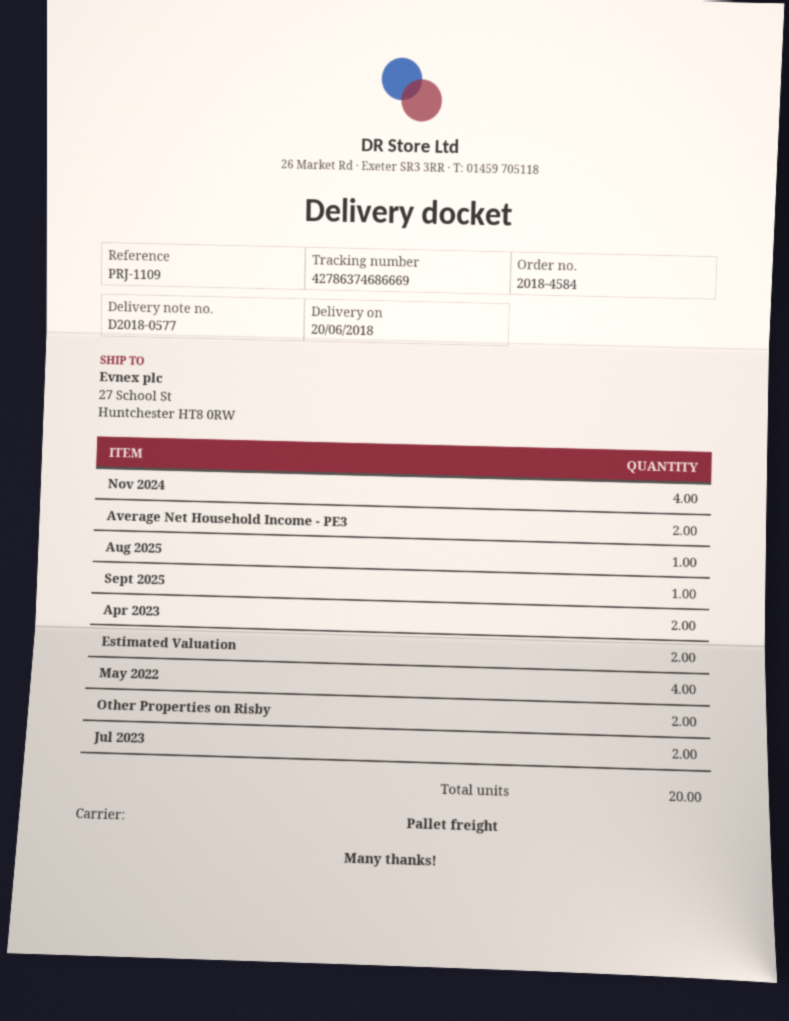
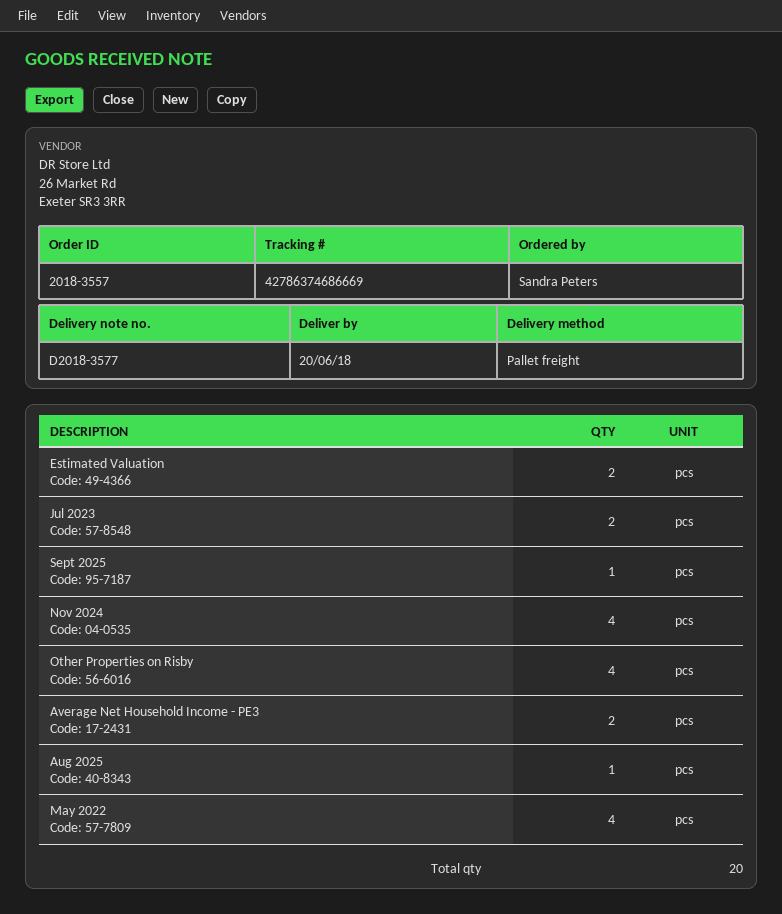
order number: 2018-4584 -> 2018-3557
delivery note number: D2018-0577 -> D2018-3577
Apr 2023: 2 -> none
Other Properties on Risby: 2 -> 4

